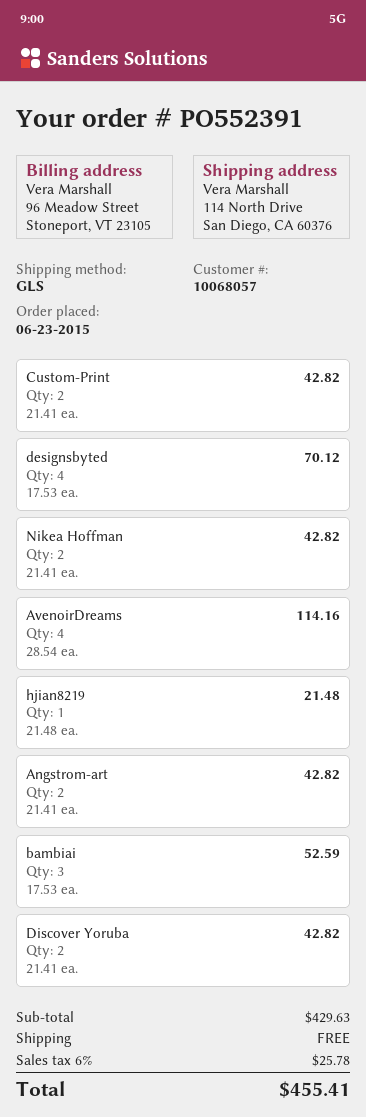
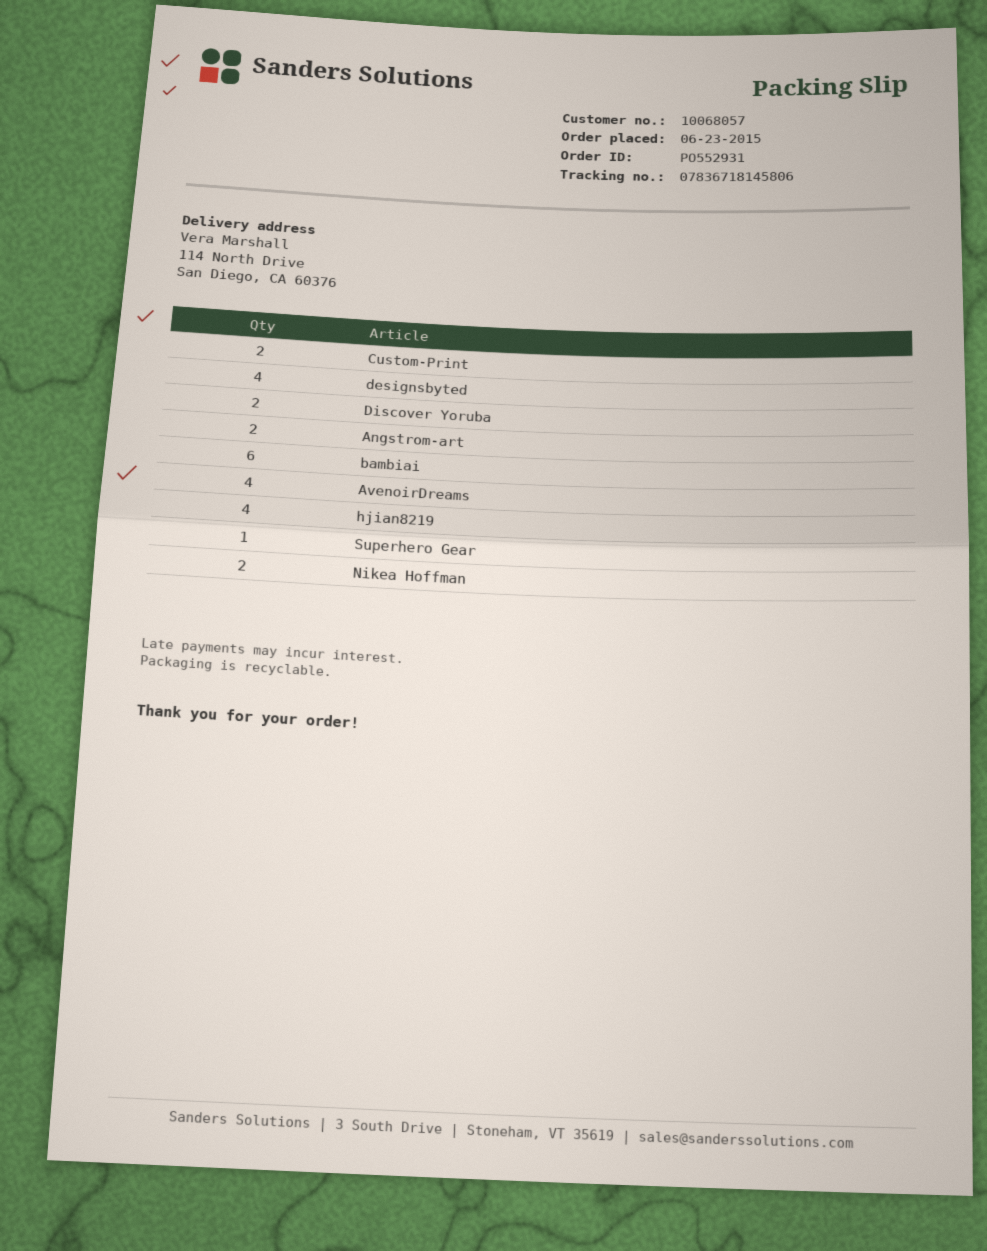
order number: PO552391 -> PO552931
hjian8219: 1 -> 4
bambiai: 3 -> 6
Superhero Gear: none -> 1

